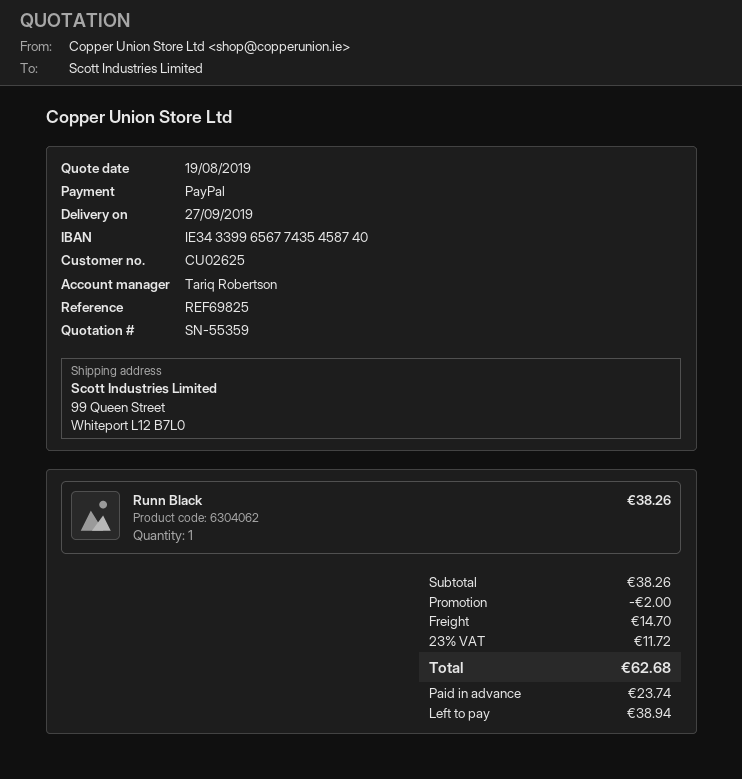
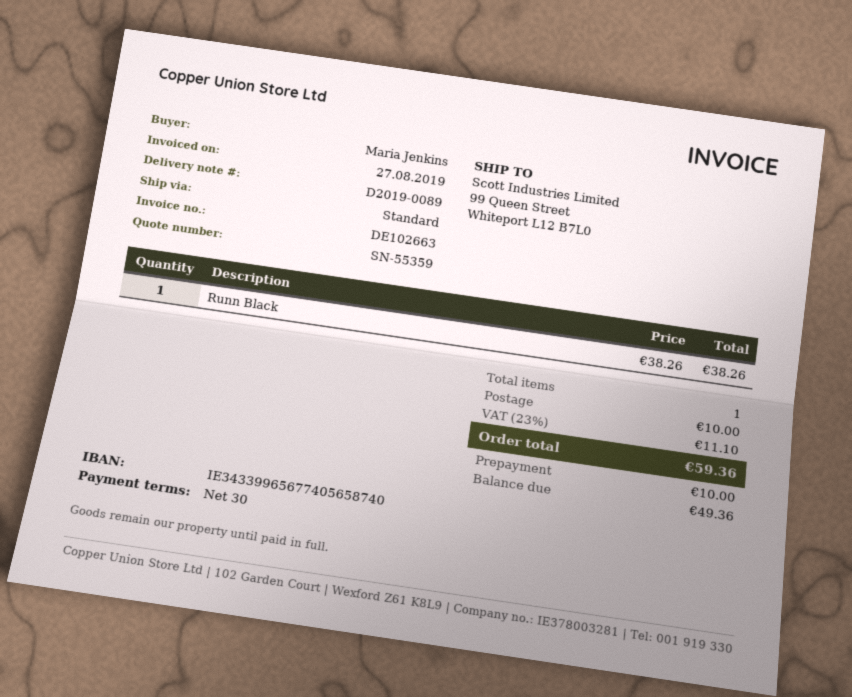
bank account: IE34339965677435458740 -> IE34339965677405658740
discount: 2.00 -> none
shipping: 14.70 -> 10.00
tax: 23% = 11.72 -> 23% = 11.10
total: 62.68 -> 59.36
deposit: 23.74 -> 10.00
balance: 38.94 -> 49.36

